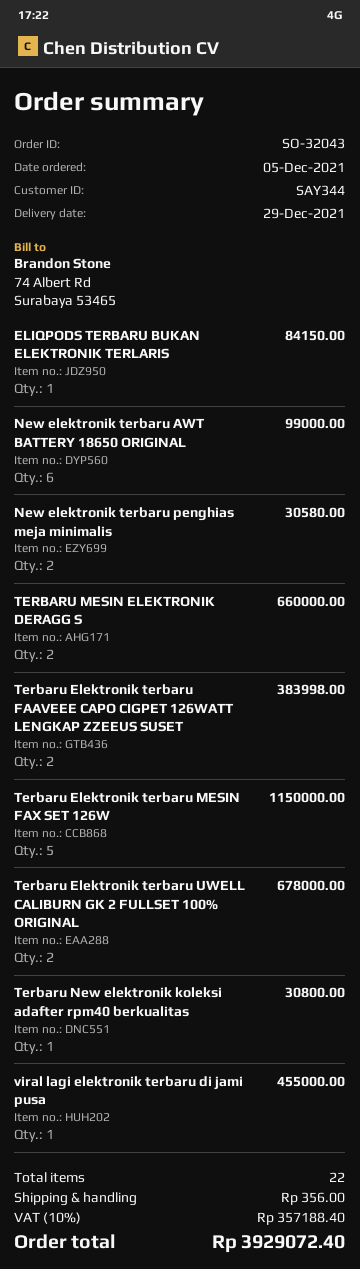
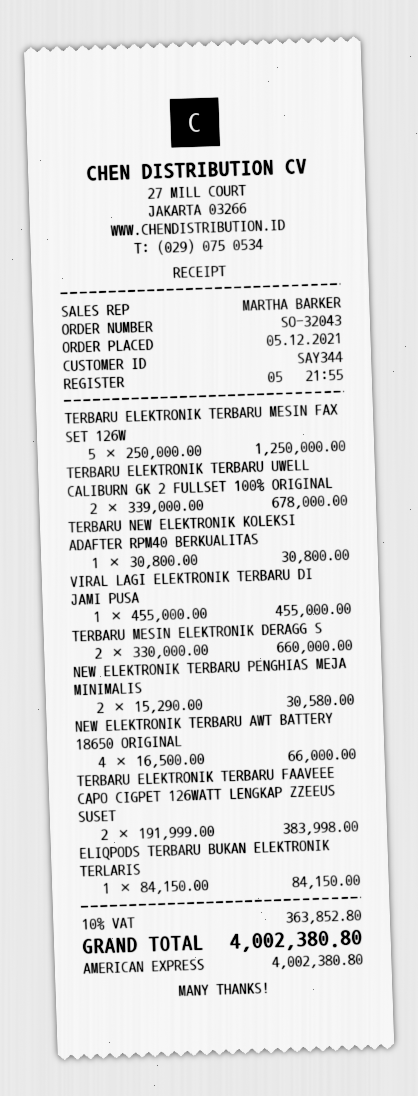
New elektronik terbaru AWT BATTERY 18650 ORIGINAL: 6 for 99000.00 -> 4 for 66000.00
Terbaru Elektronik terbaru MESIN FAX SET 126W: 5 for 1150000.00 -> 5 for 1250000.00
shipping: 356.00 -> none
tax: 10% = 357188.40 -> 10% = 363852.80
total: 3929072.40 -> 4002380.80

